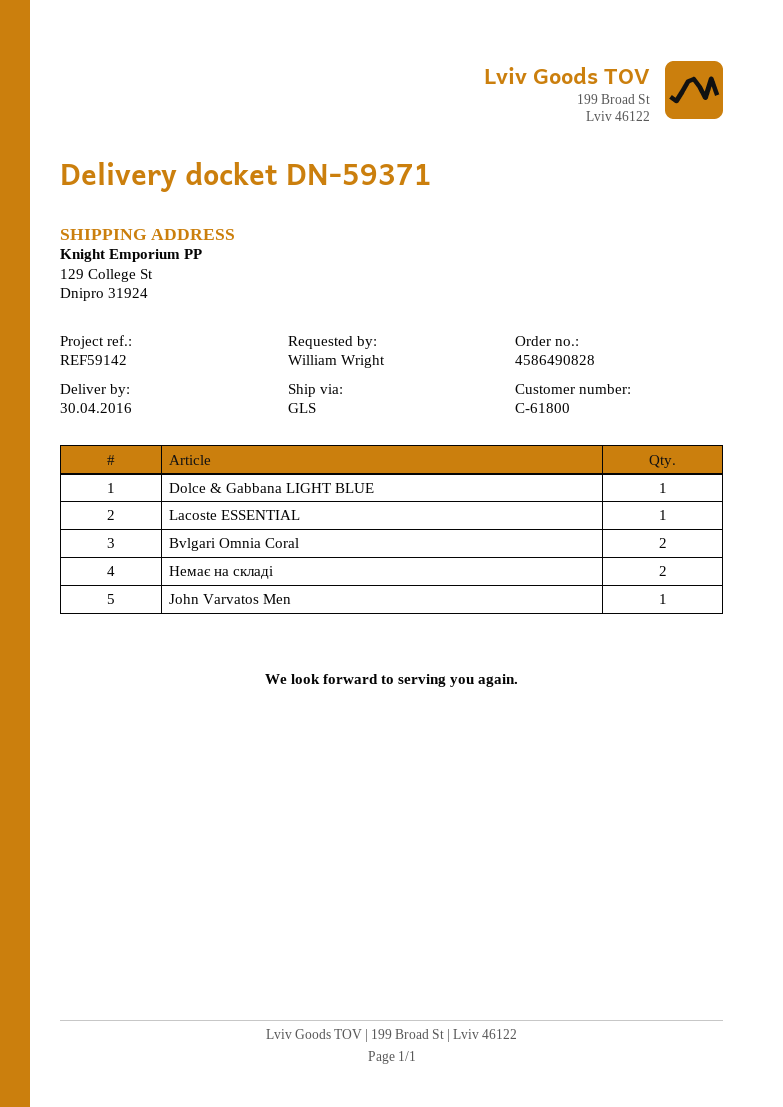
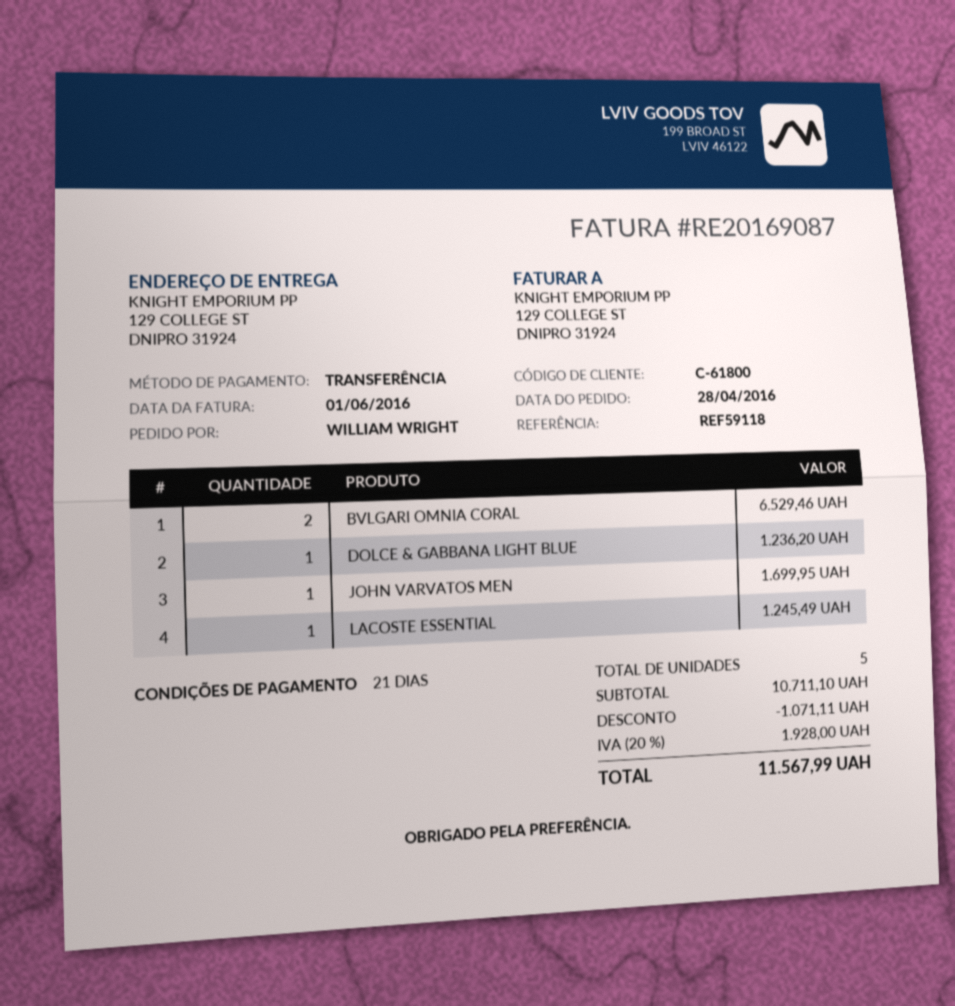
reference: REF59142 -> REF59118
Немає на складі: 2 -> none

